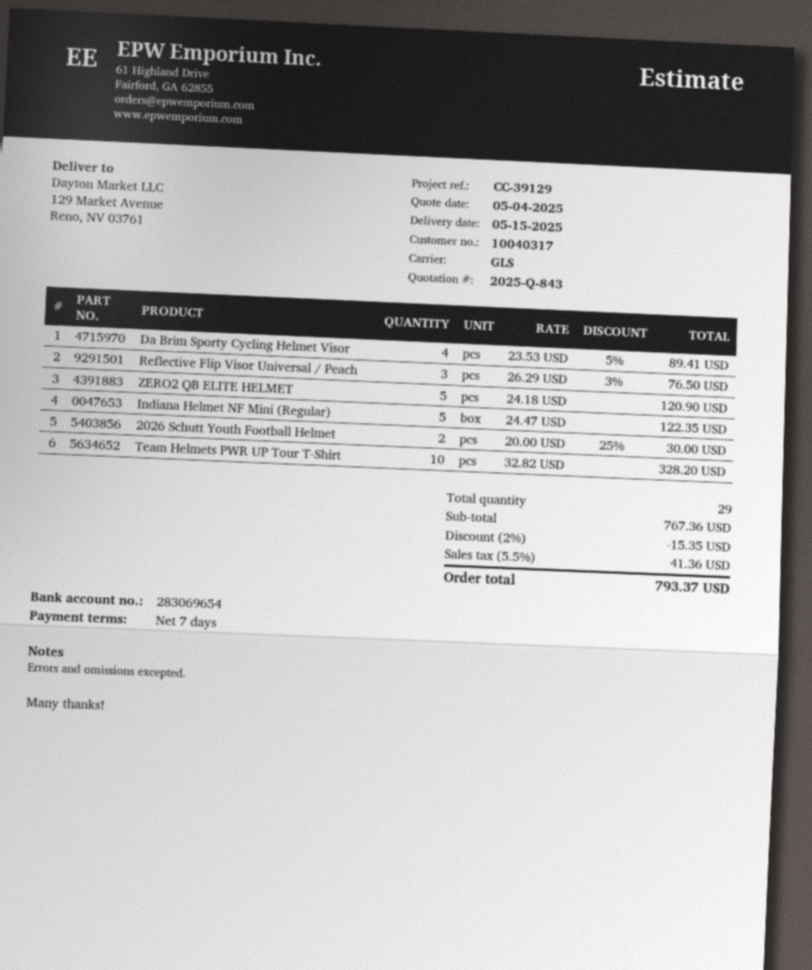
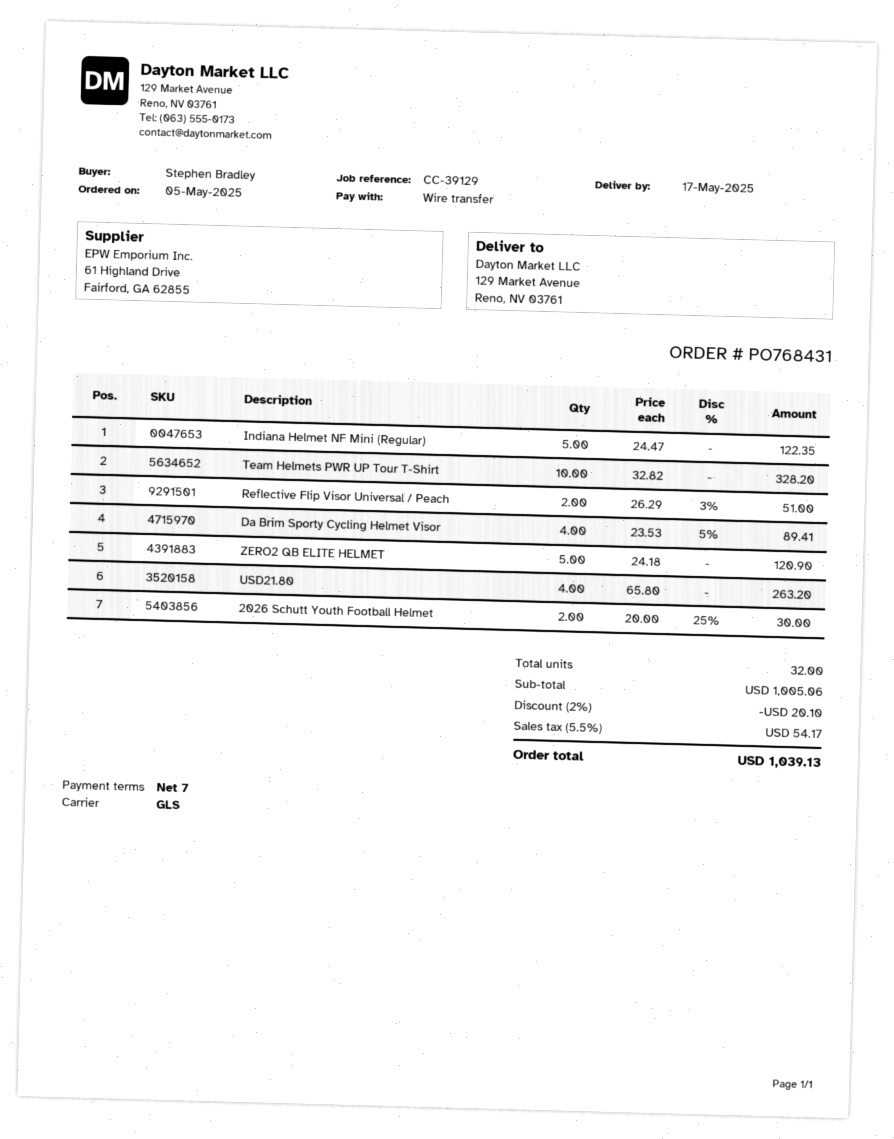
delivery date: 2025-05-15 -> 2025-05-17
Reflective Flip Visor Universal / Peach: 3 x 26.29 - 3% = 76.50 -> 2 x 26.29 - 3% = 51.00
USD21.80: none -> 4 x 65.80 = 263.20
total quantity: 29 -> 32
subtotal: 767.36 -> 1005.06
discount: 2% = 15.35 -> 2% = 20.10
tax: 5.5% = 41.36 -> 5.5% = 54.17
total: 793.37 -> 1039.13

